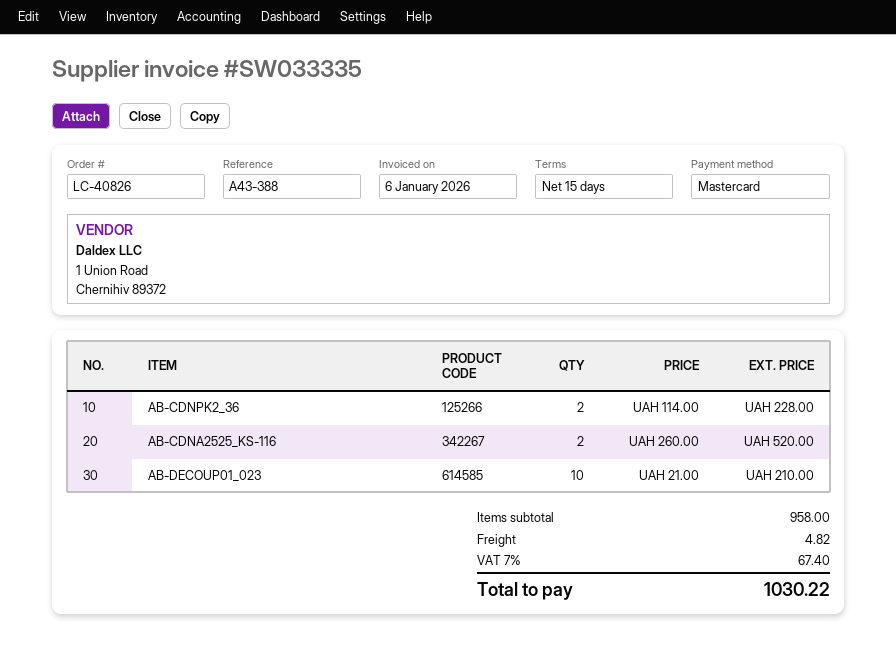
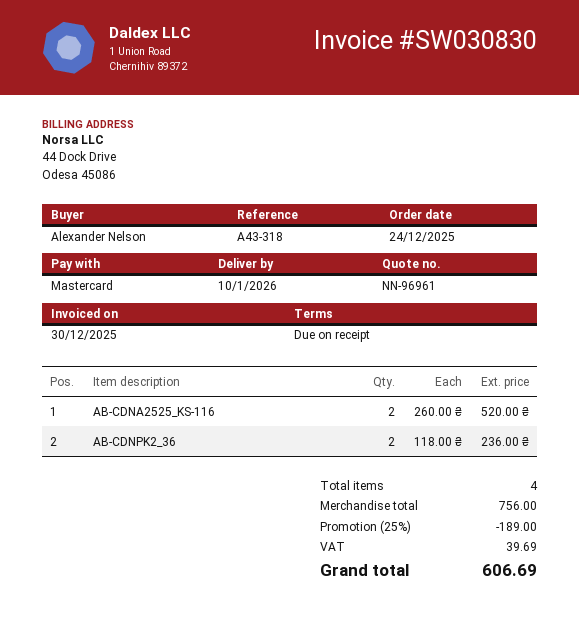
invoice number: SW033335 -> SW030830
invoice date: 2026-01-06 -> 2025-12-30
payment terms: 15 days -> on receipt
reference: A43-388 -> A43-318
AB-CDNPK2_36: 2 x 114.00 = 228.00 -> 2 x 118.00 = 236.00
AB-DECOUP01_023: 10 x 21.00 = 210.00 -> none
subtotal: 958.00 -> 756.00
discount: none -> 25% = 189.00
shipping: 4.82 -> none
tax: 67.40 -> 39.69
total: 1030.22 -> 606.69

